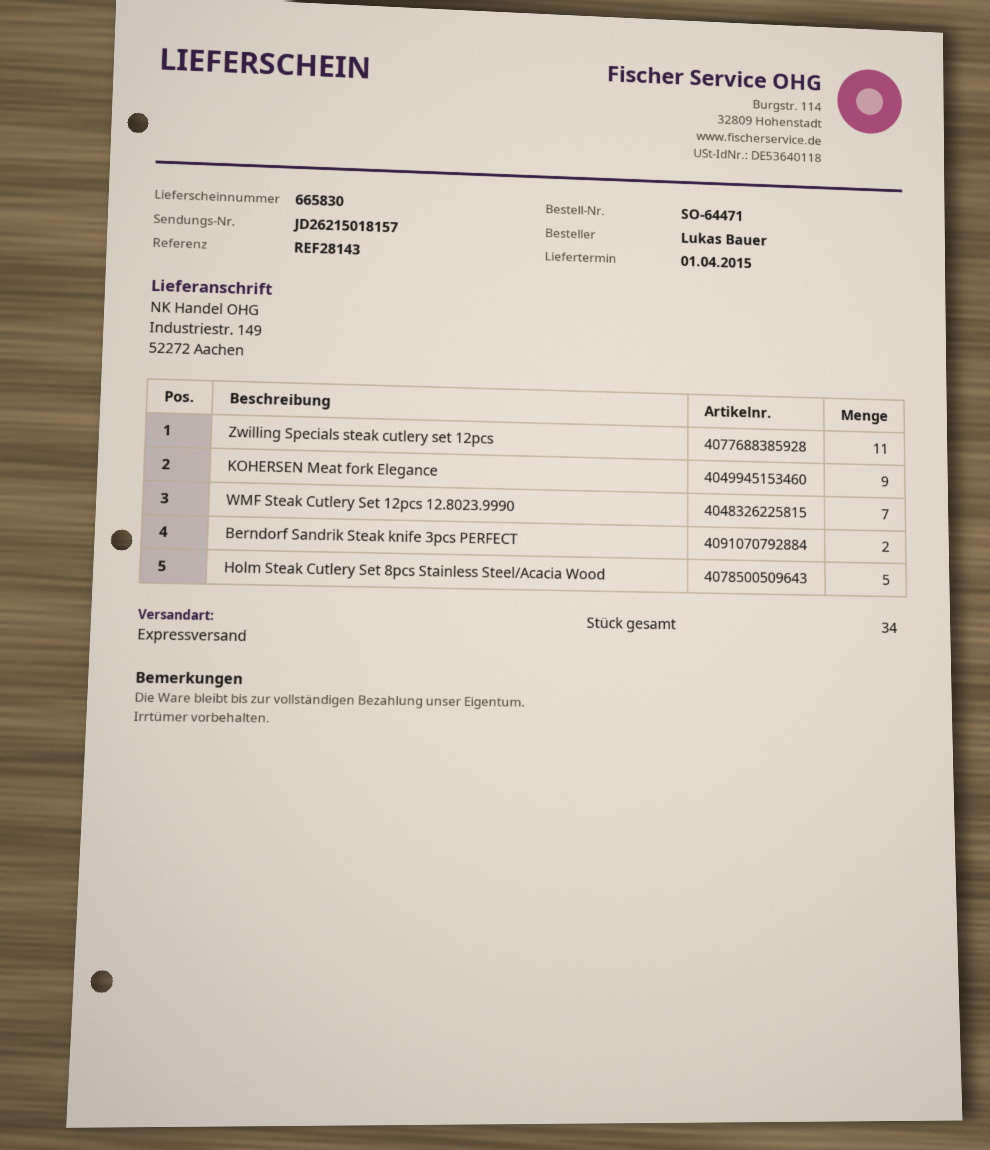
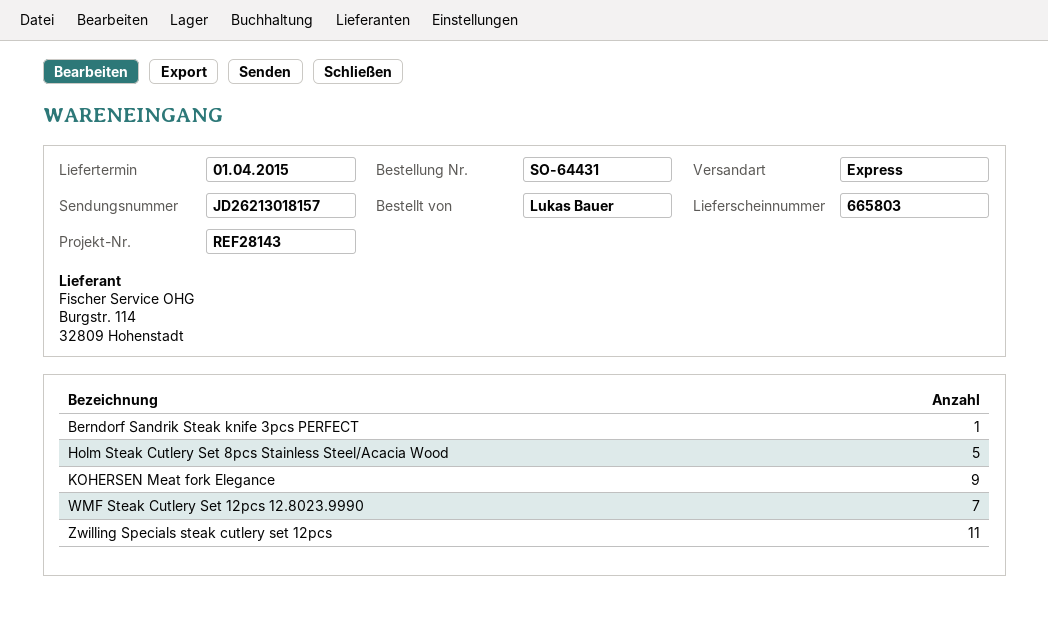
order number: SO-64471 -> SO-64431
delivery note number: 665830 -> 665803
tracking number: JD26215018157 -> JD26213018157
Berndorf Sandrik Steak knife 3pcs PERFECT: 2 -> 1

